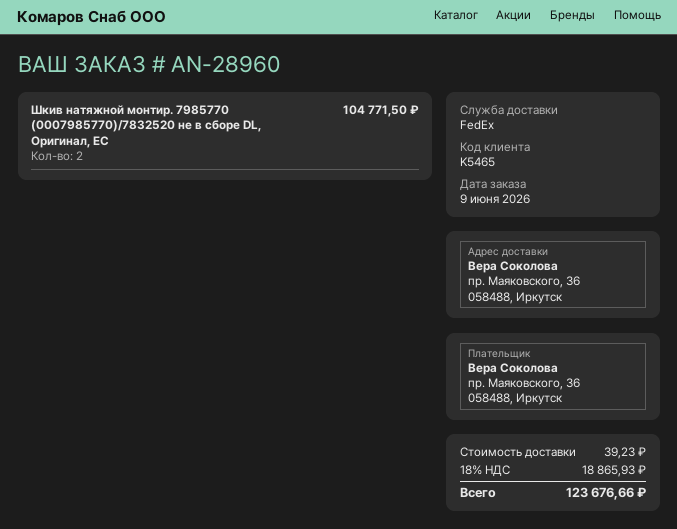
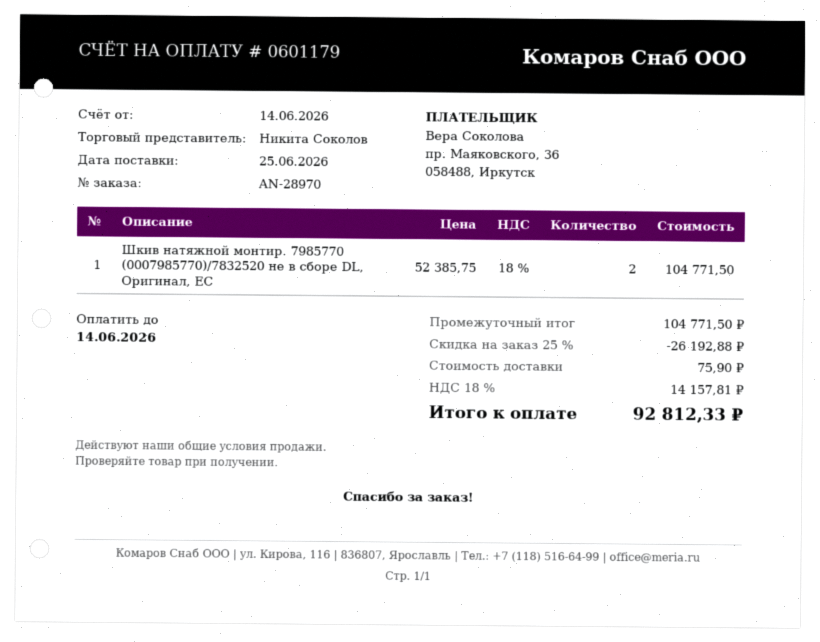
order number: AN-28960 -> AN-28970
discount: none -> 25% = 26192.88
shipping: 39.23 -> 75.90
tax: 18% = 18865.93 -> 18% = 14157.81
total: 123676.66 -> 92812.33

